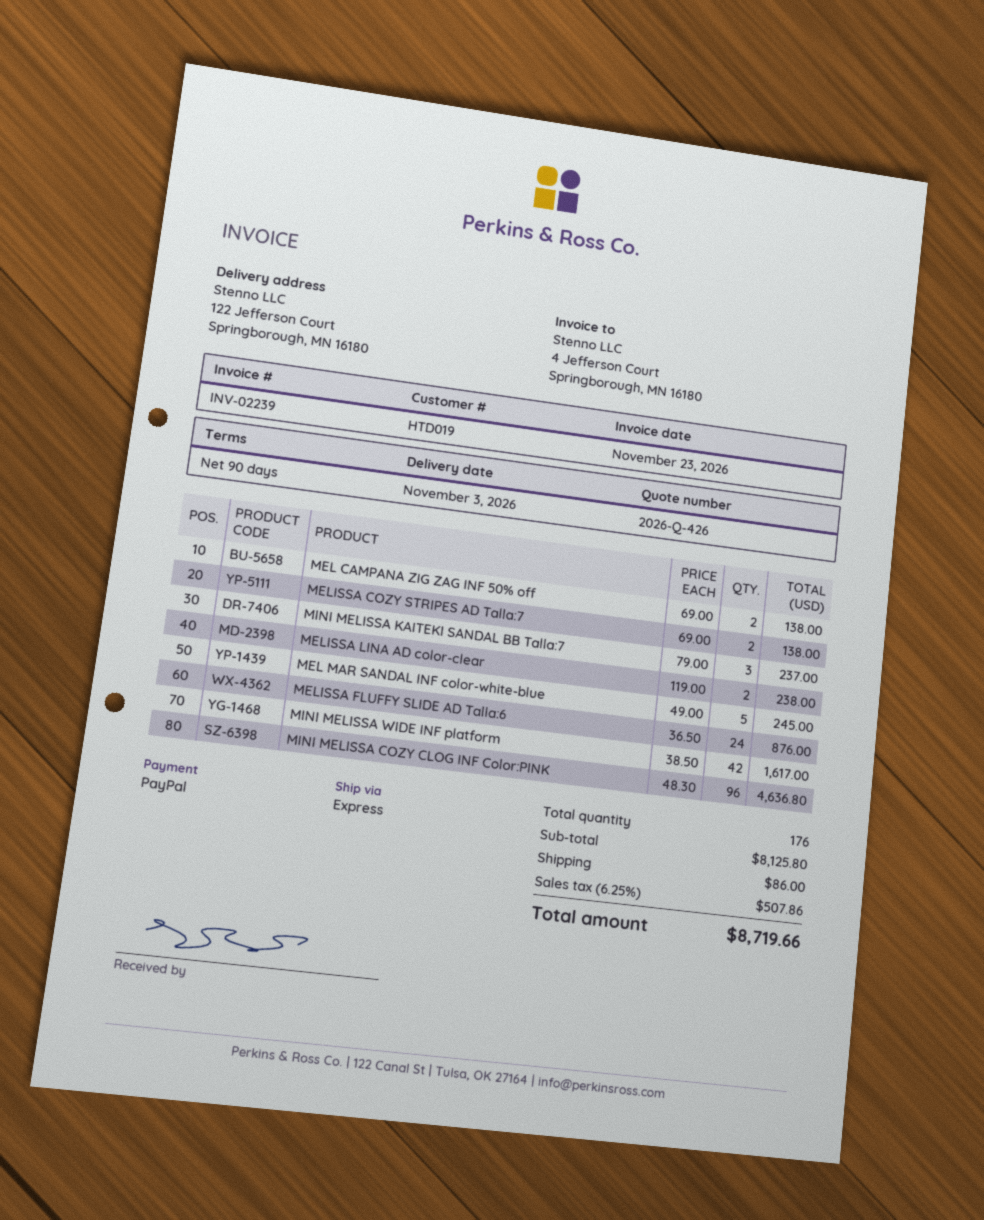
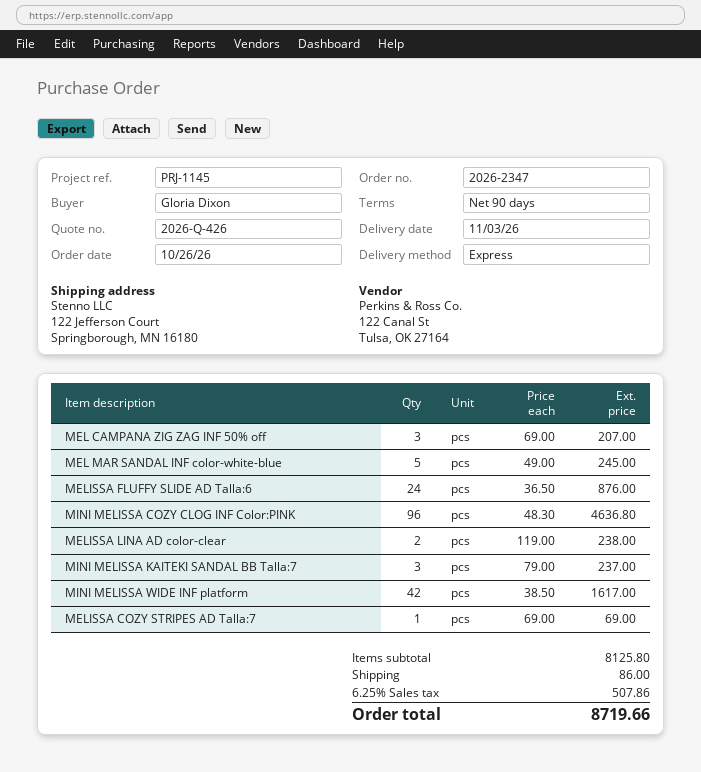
MEL CAMPANA ZIG ZAG INF 50% off: 2 x 69.00 = 138.00 -> 3 x 69.00 = 207.00
MELISSA COZY STRIPES AD Talla:7: 2 x 69.00 = 138.00 -> 1 x 69.00 = 69.00

